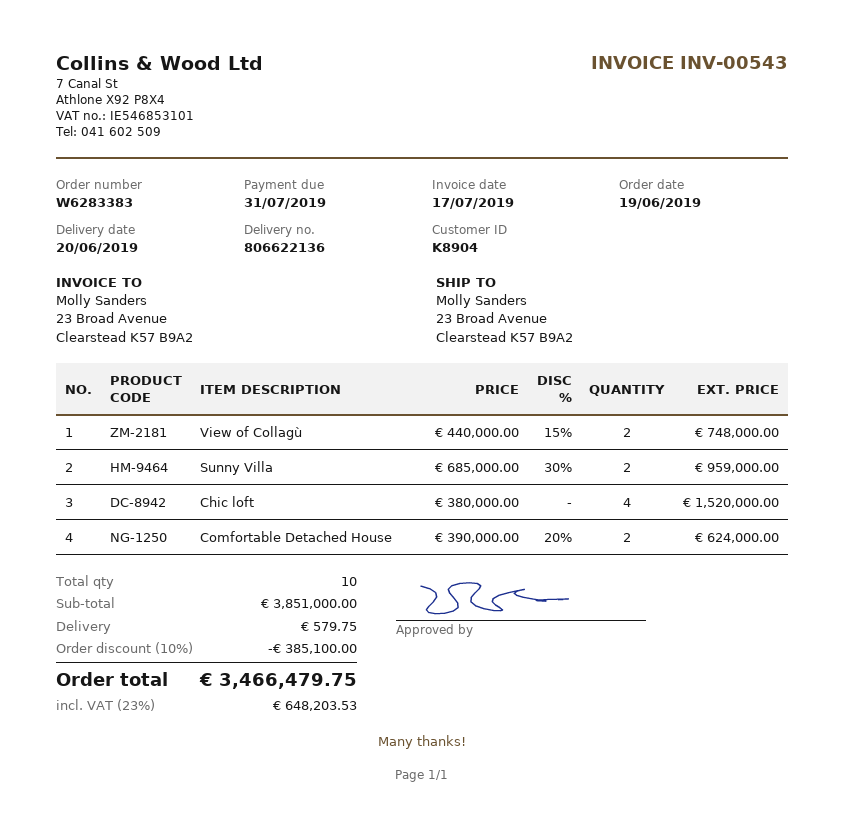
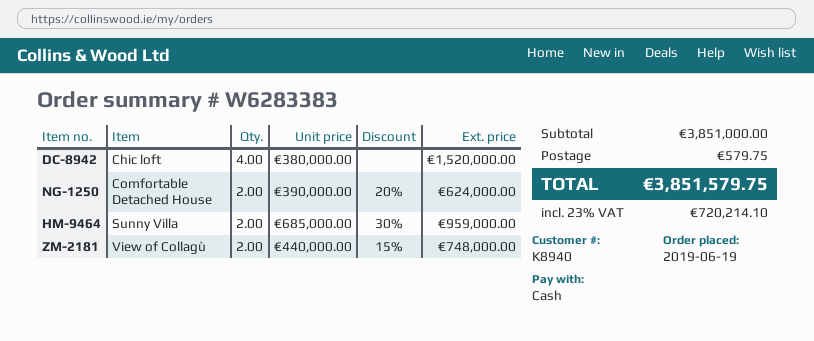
customer number: K8904 -> K8940
discount: 10% = 385100.00 -> none
tax: 23% = 648203.53 -> 23% = 720214.10
total: 3466479.75 -> 3851579.75

